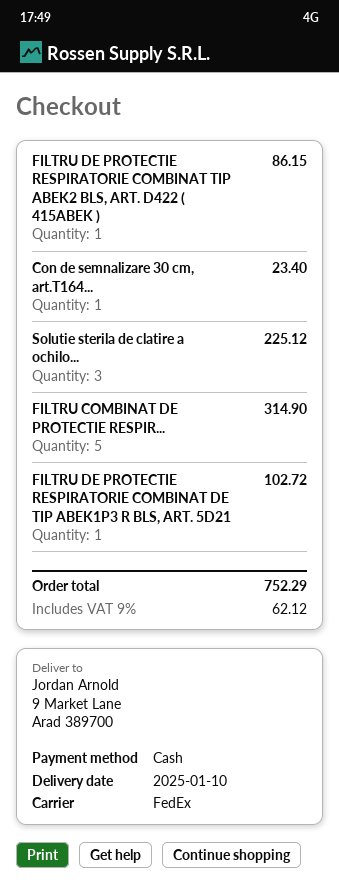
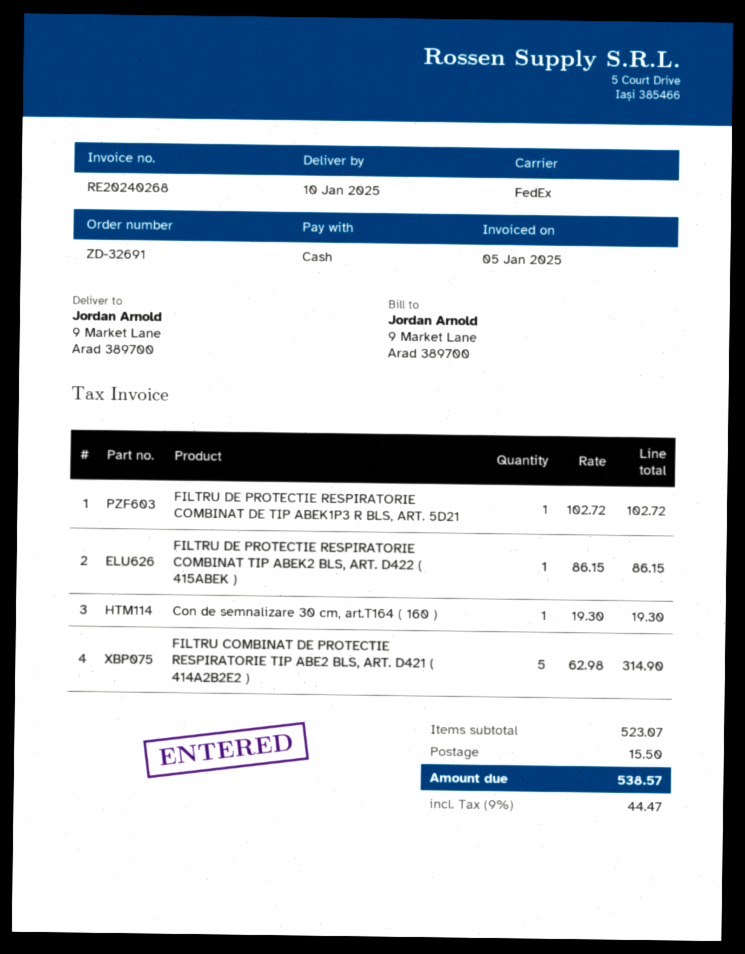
Con de semnalizare 30 cm, art.T164...: 1 for 23.40 -> 1 for 19.30
Solutie sterila de clatire a ochilo...: 3 for 225.12 -> none
shipping: none -> 15.50
tax: 9% = 62.12 -> 9% = 44.47
total: 752.29 -> 538.57

